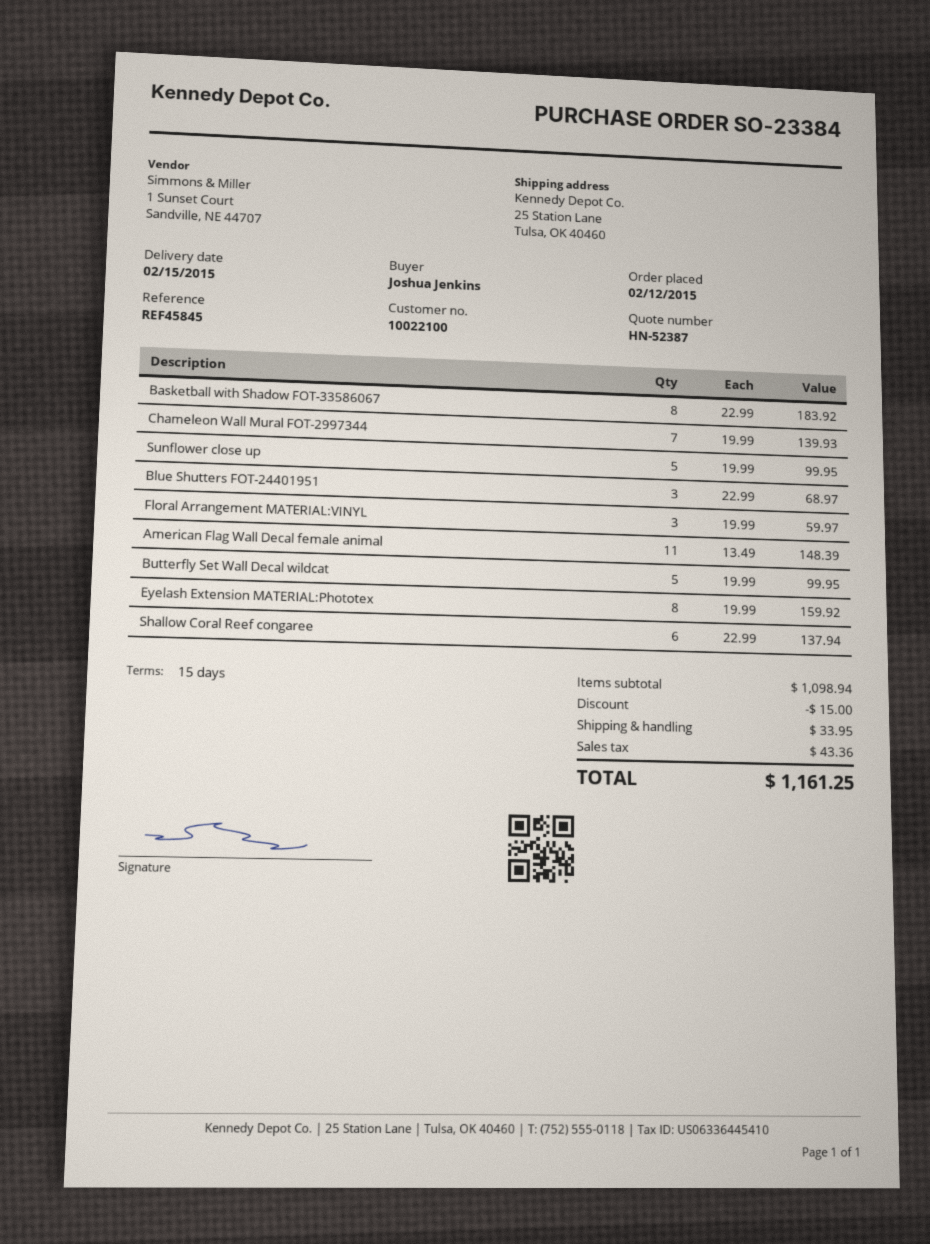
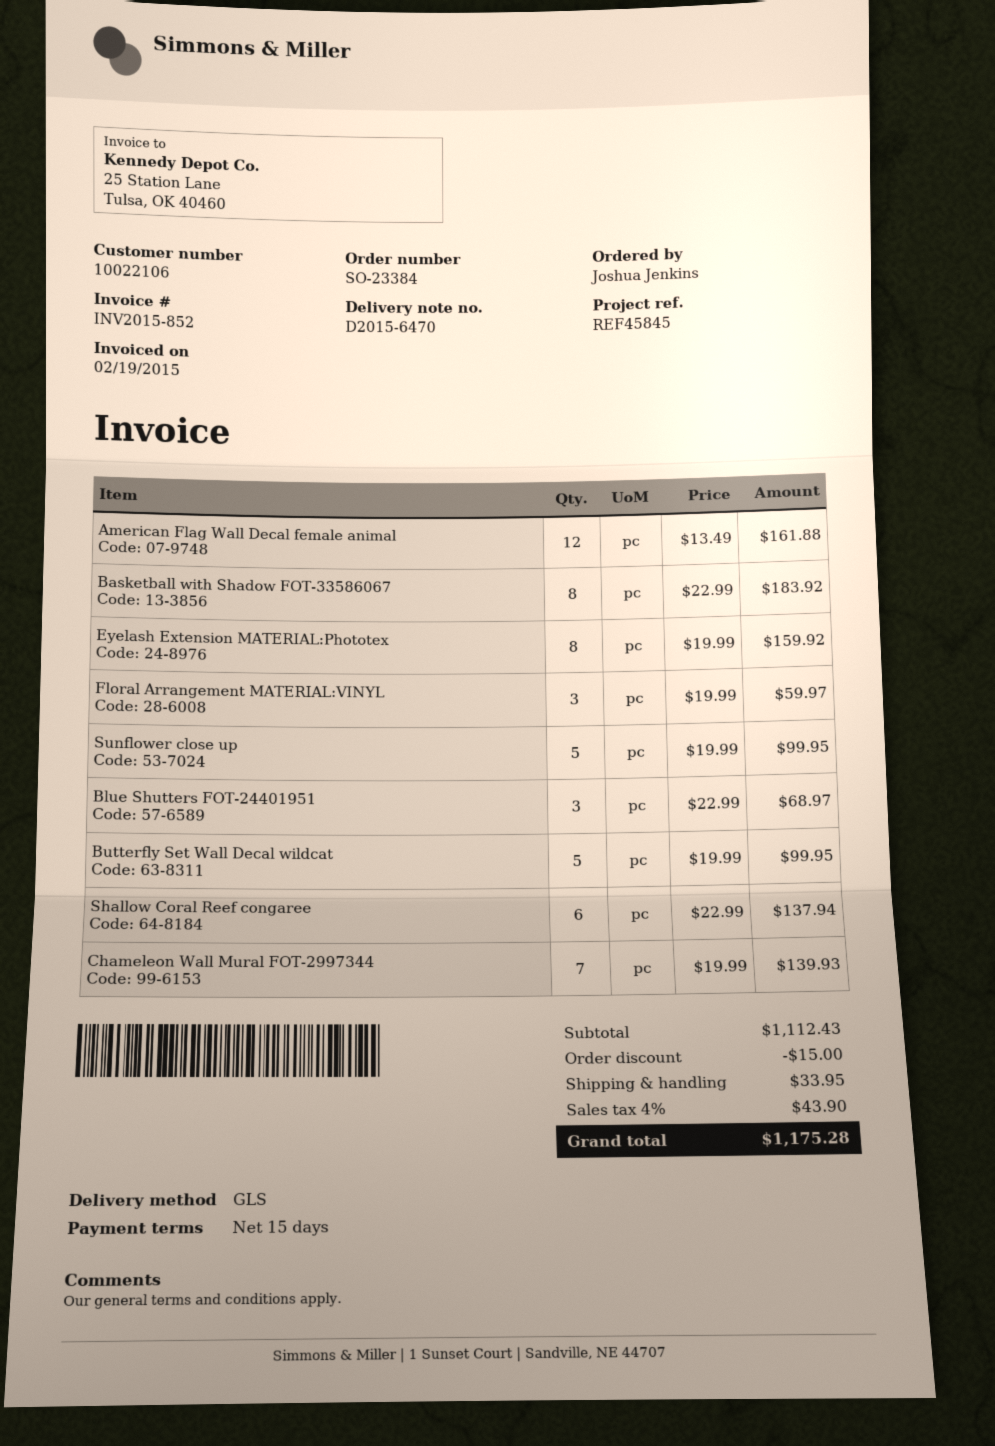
customer number: 10022100 -> 10022106
American Flag Wall Decal female animal: 11 x 13.49 = 148.39 -> 12 x 13.49 = 161.88
subtotal: 1098.94 -> 1112.43
tax: 43.36 -> 43.90
total: 1161.25 -> 1175.28

